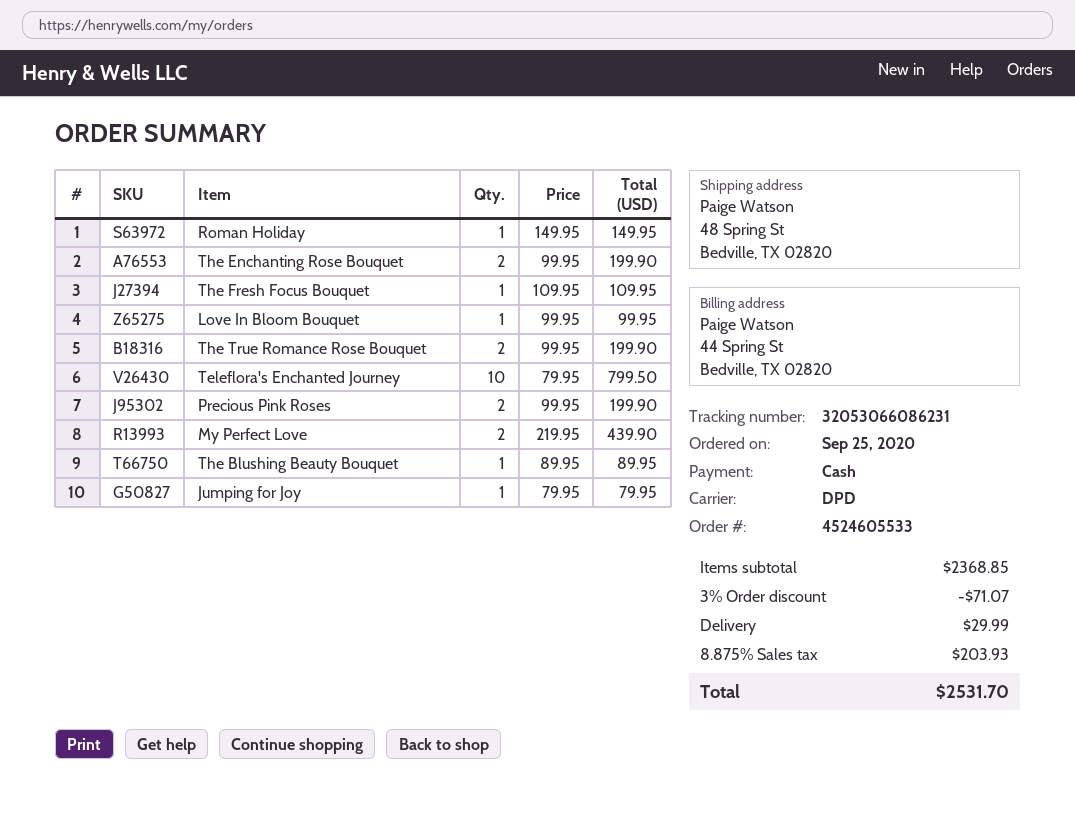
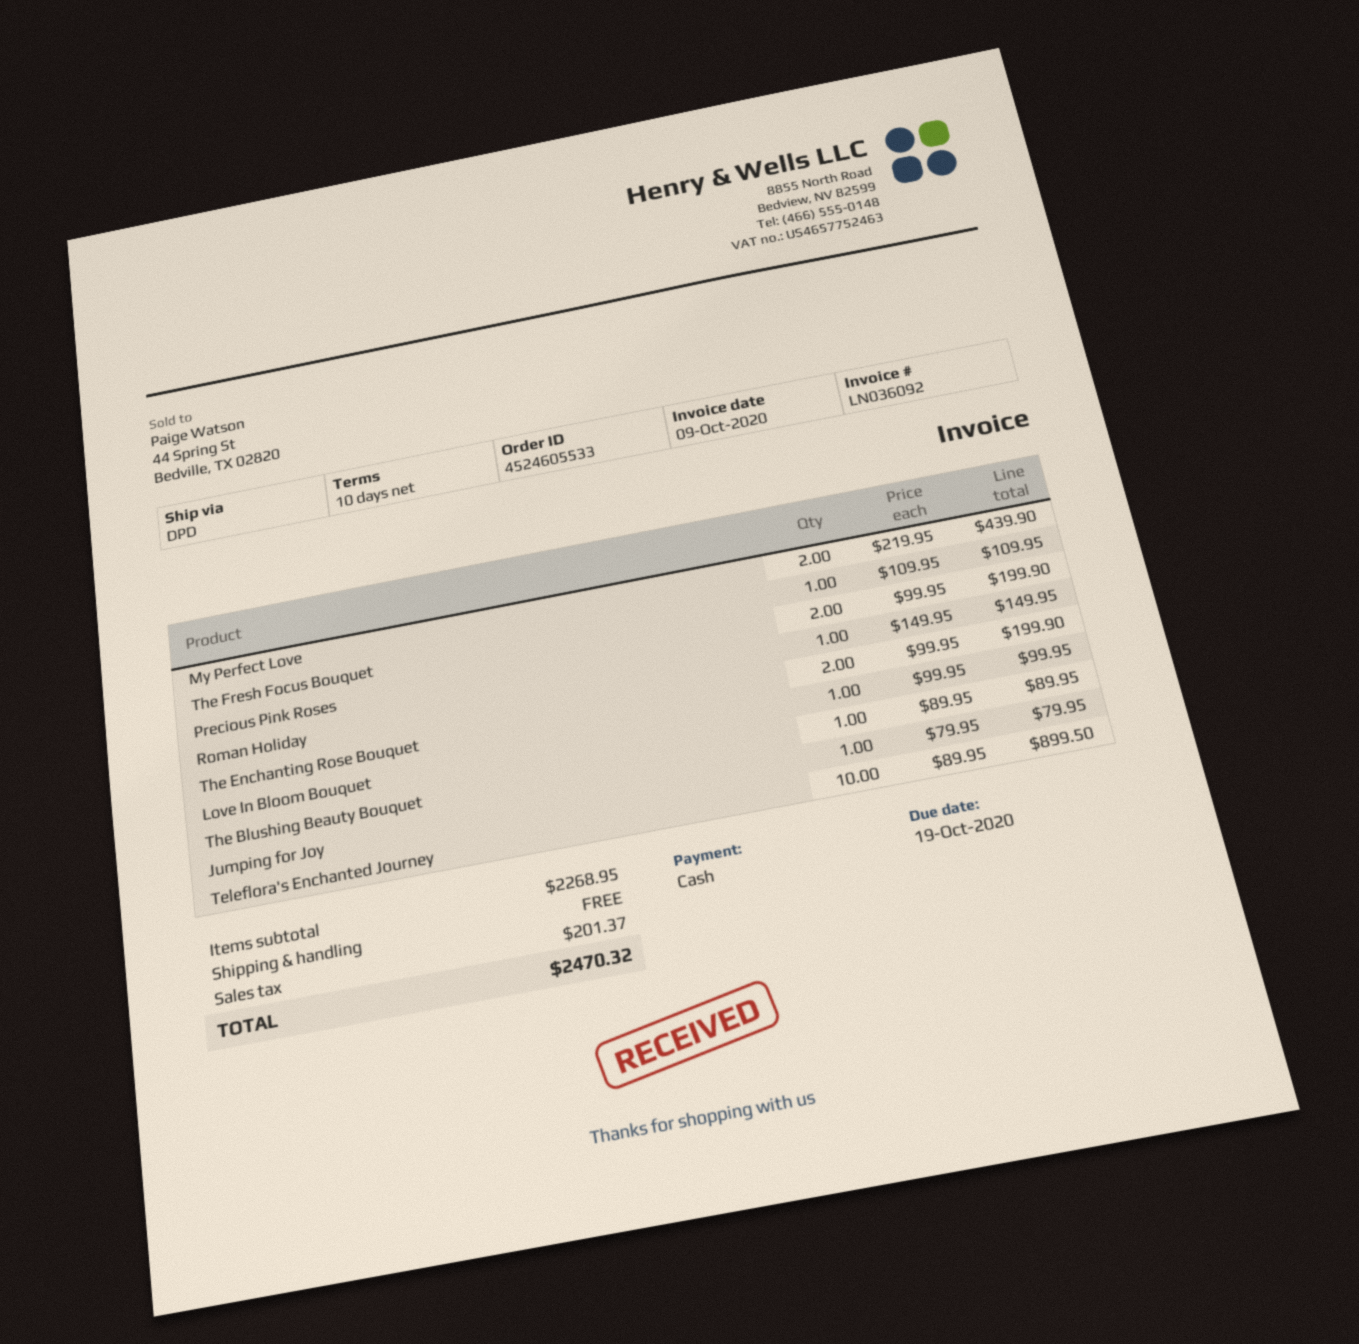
The True Romance Rose Bouquet: 2 x 99.95 = 199.90 -> none
Teleflora's Enchanted Journey: 10 x 79.95 = 799.50 -> 10 x 89.95 = 899.50
subtotal: 2368.85 -> 2268.95
discount: 3% = 71.07 -> none
shipping: 29.99 -> 0.00
tax: 203.93 -> 201.37
total: 2531.70 -> 2470.32

